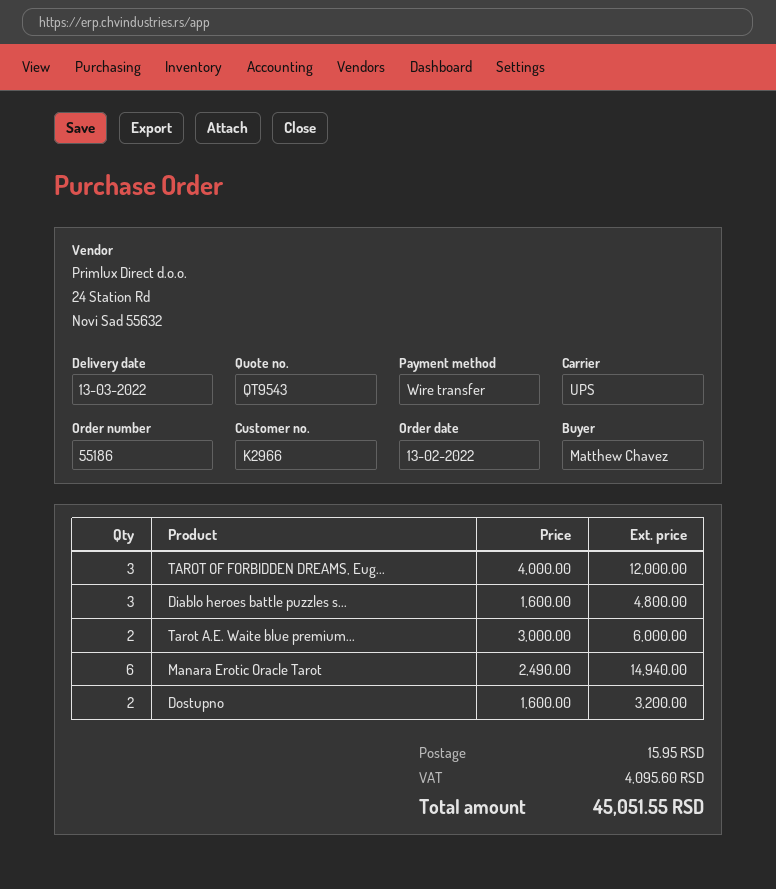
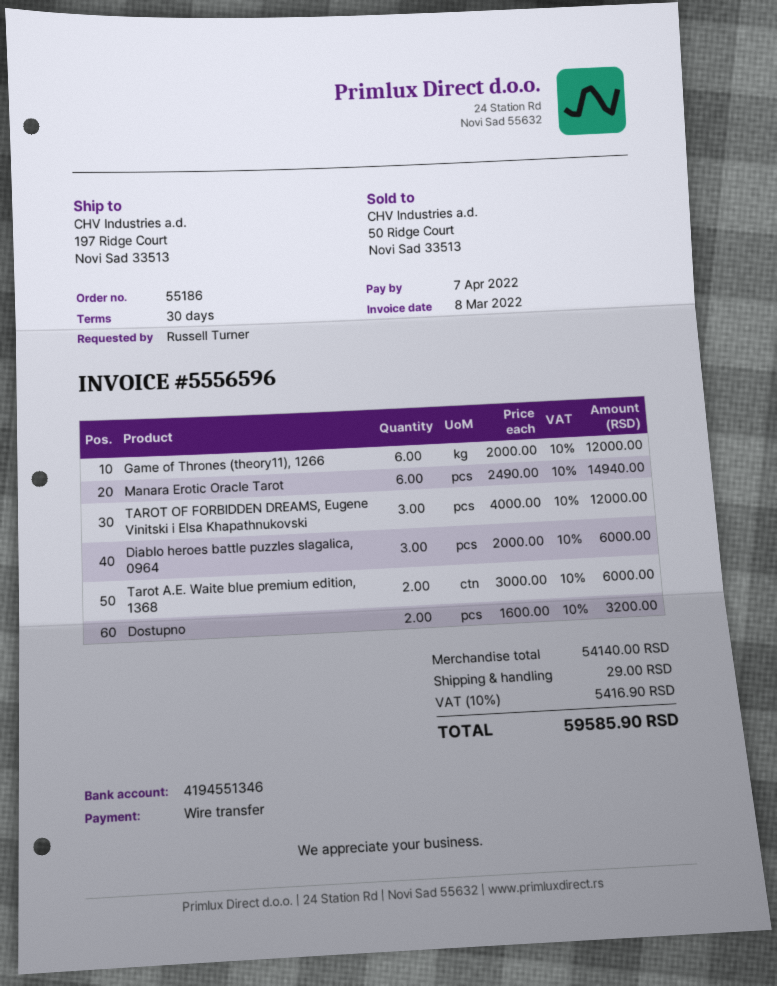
ordered by: Matthew Chavez -> Russell Turner
Diablo heroes battle puzzles s...: 3 x 1600.00 = 4800.00 -> 3 x 2000.00 = 6000.00
Game of Thrones (theory11), 1266: none -> 6 x 2000.00 = 12000.00
shipping: 15.95 -> 29.00
tax: 4095.60 -> 5416.90
total: 45051.55 -> 59585.90

